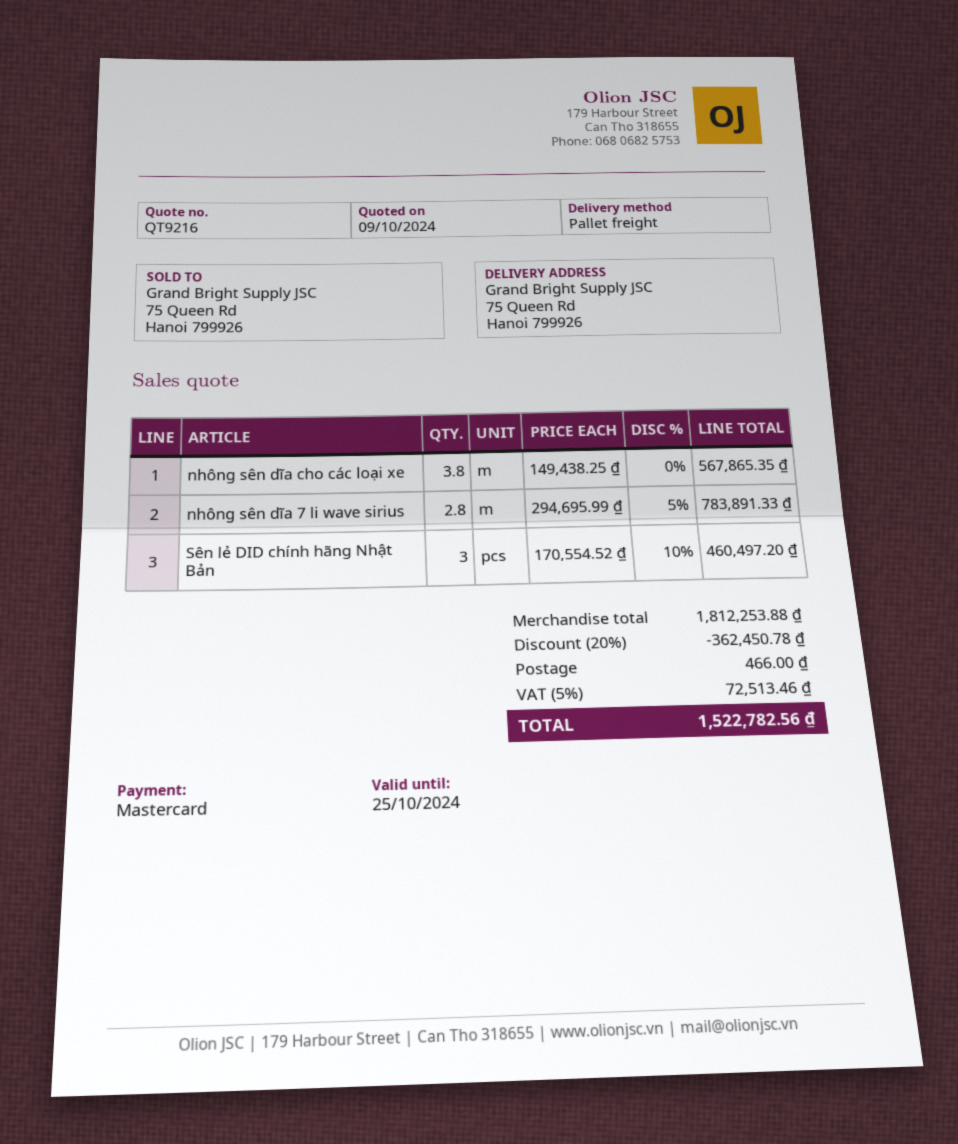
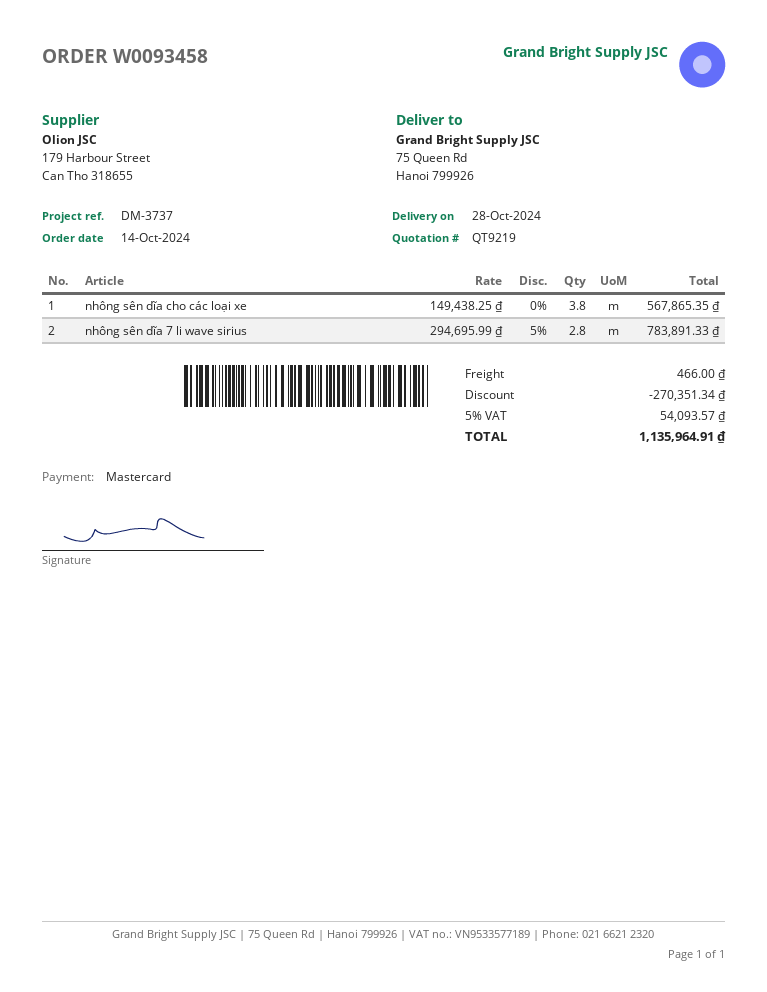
quote number: QT9216 -> QT9219
Sên lẻ DID chính hãng Nhật Bản: 3 x 170554.52 - 10% = 460497.20 -> none
discount: 362450.78 -> 270351.34
tax: 5% = 72513.46 -> 5% = 54093.57
total: 1522782.56 -> 1135964.91

